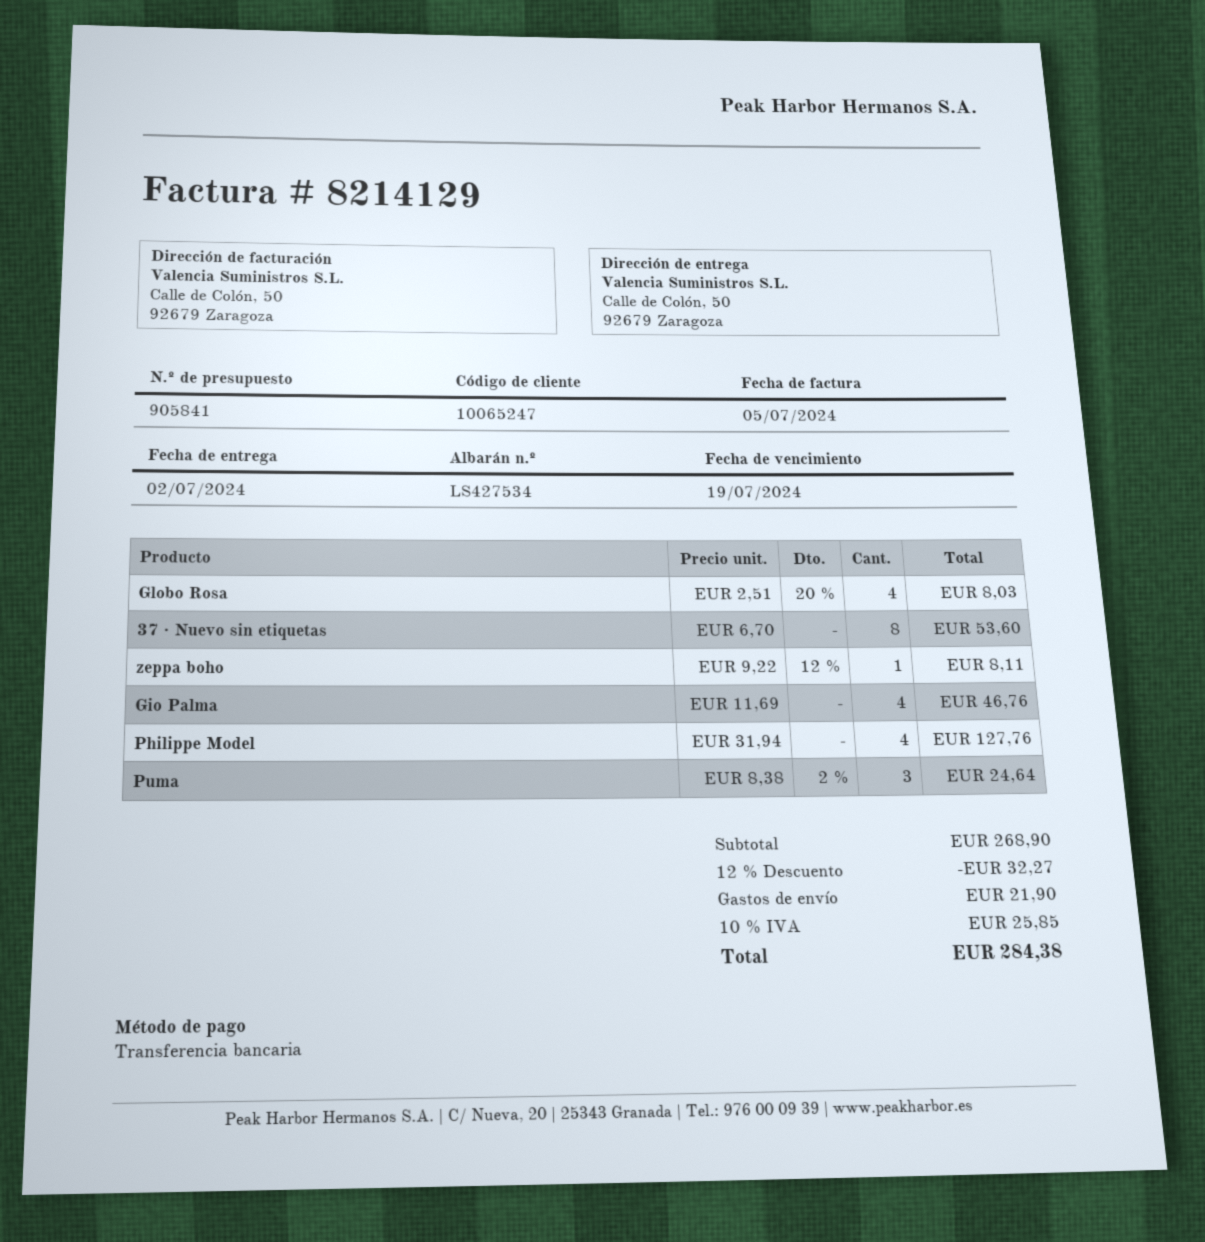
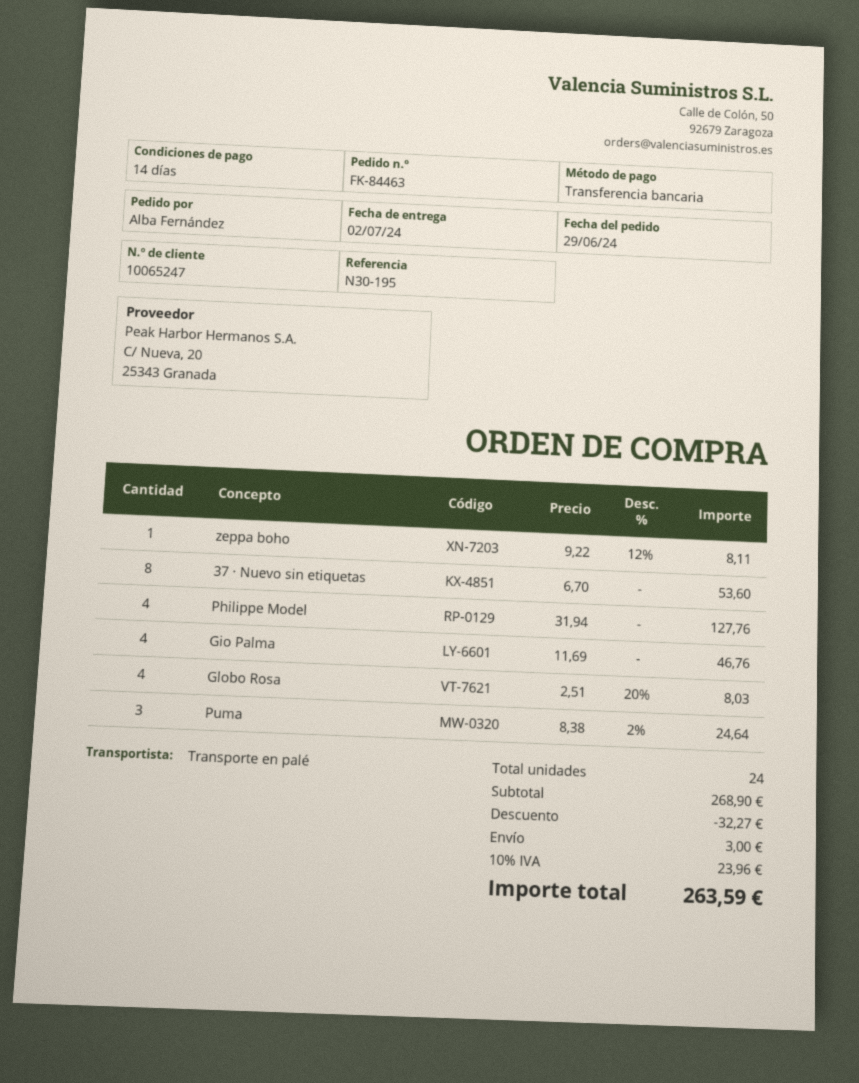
shipping: 21.90 -> 3.00
tax: 10% = 25.85 -> 10% = 23.96
total: 284.38 -> 263.59

